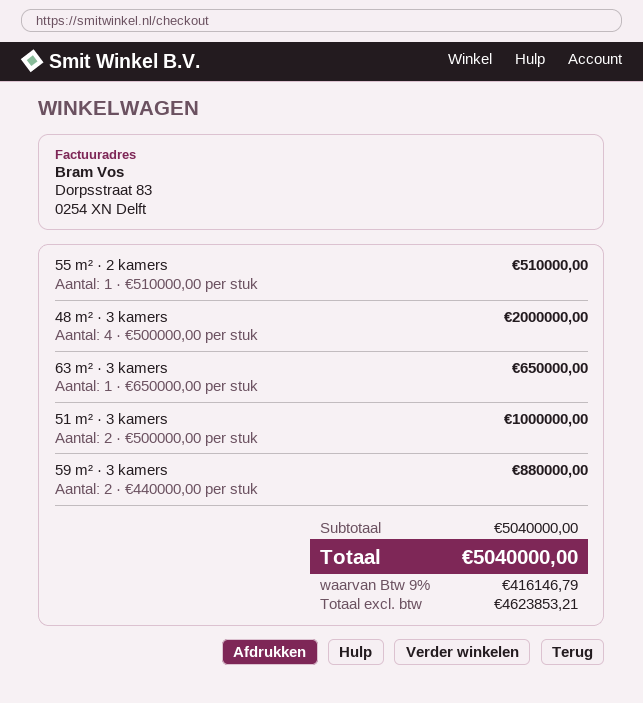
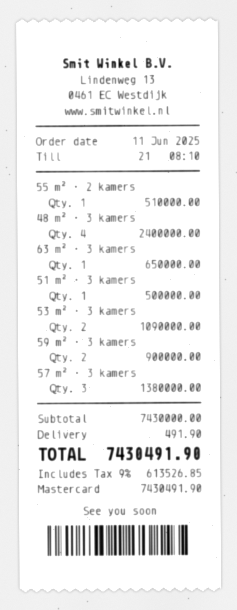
48 m² · 3 kamers: 4 for 2000000.00 -> 4 for 2400000.00
51 m² · 3 kamers: 2 for 1000000.00 -> 1 for 500000.00
59 m² · 3 kamers: 2 for 880000.00 -> 2 for 900000.00
53 m² · 3 kamers: none -> 2 for 1090000.00
57 m² · 3 kamers: none -> 3 for 1380000.00
subtotal: 5040000.00 -> 7430000.00
shipping: none -> 491.90
tax: 9% = 416146.79 -> 9% = 613526.85
total: 5040000.00 -> 7430491.90

